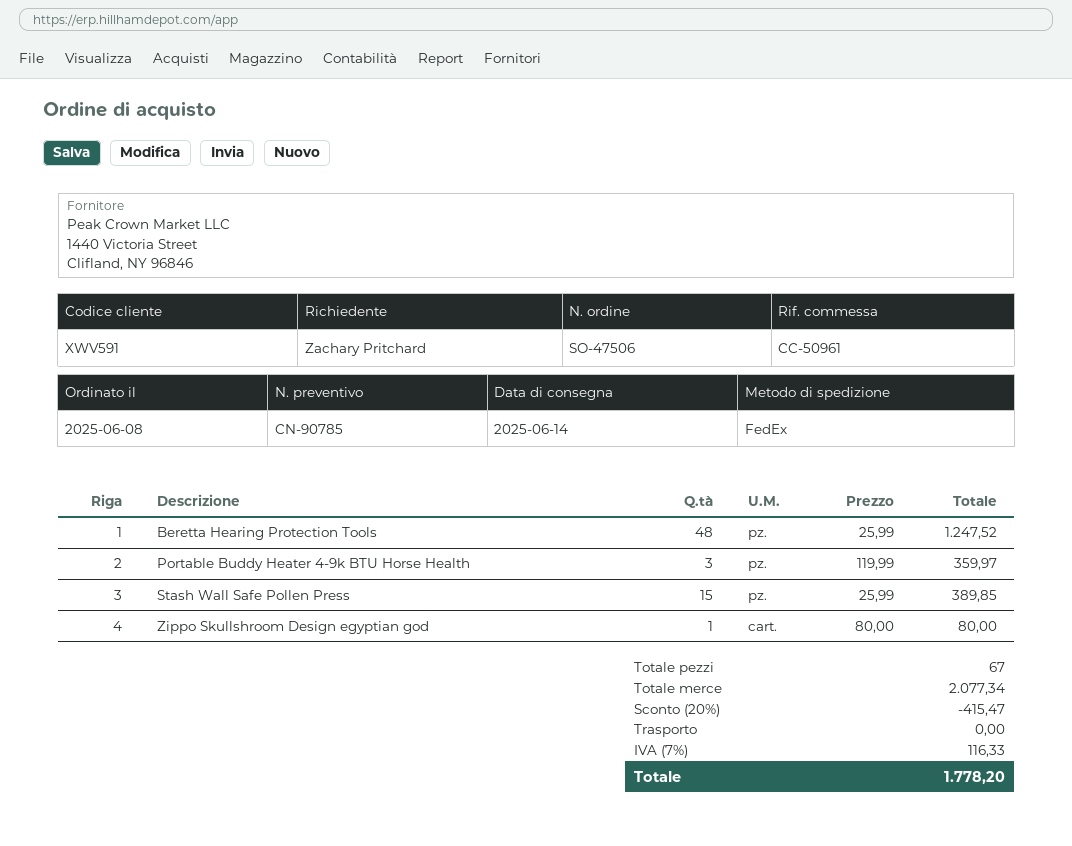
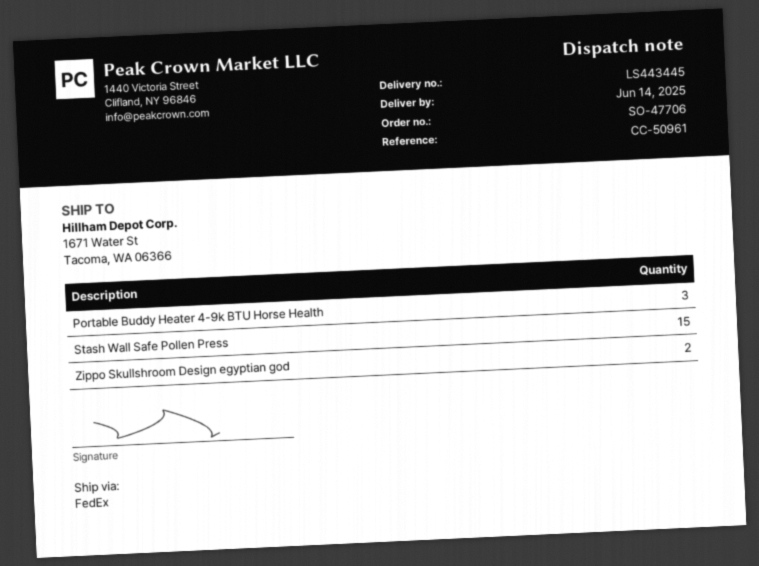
order number: SO-47506 -> SO-47706
Beretta Hearing Protection Tools: 48 -> none
Zippo Skullshroom Design egyptian god: 1 -> 2

